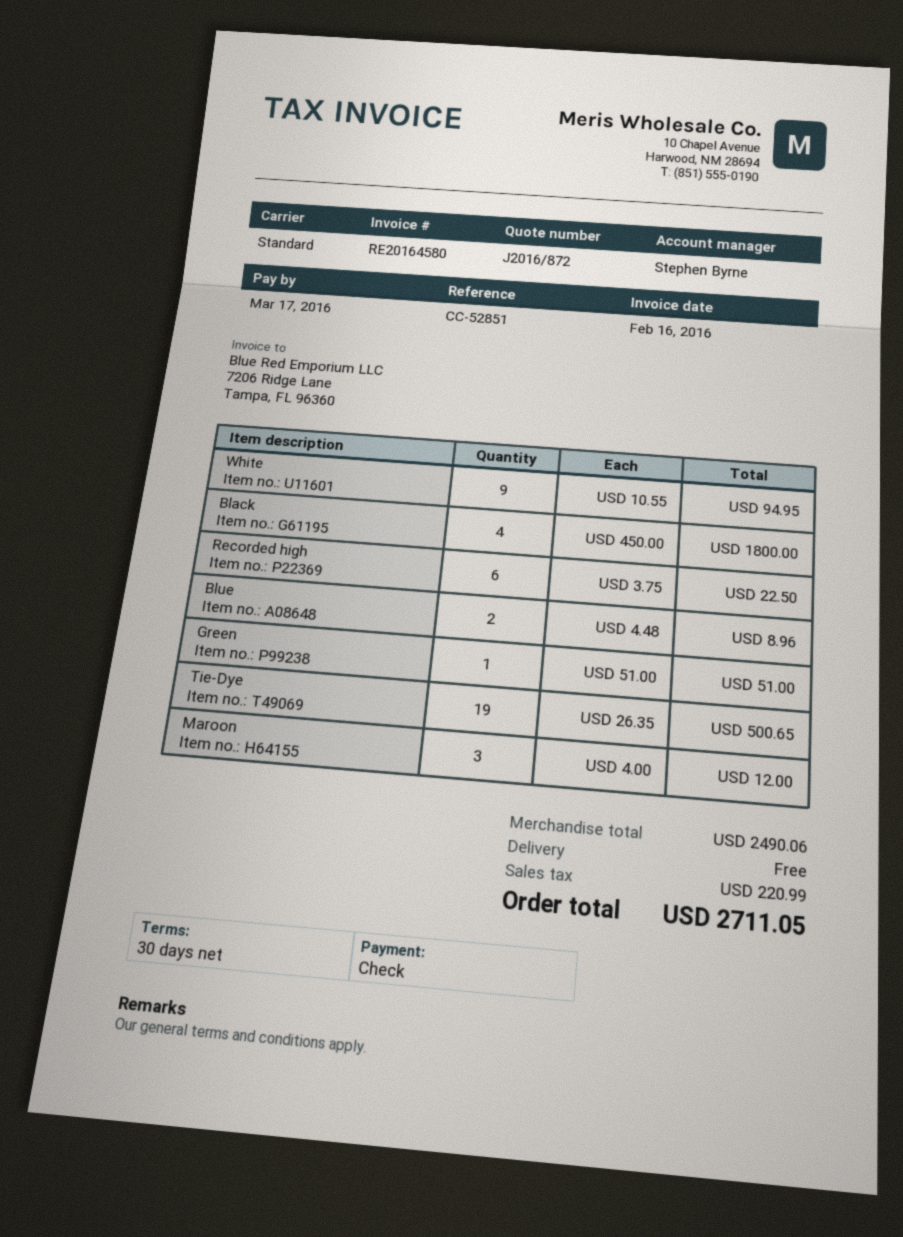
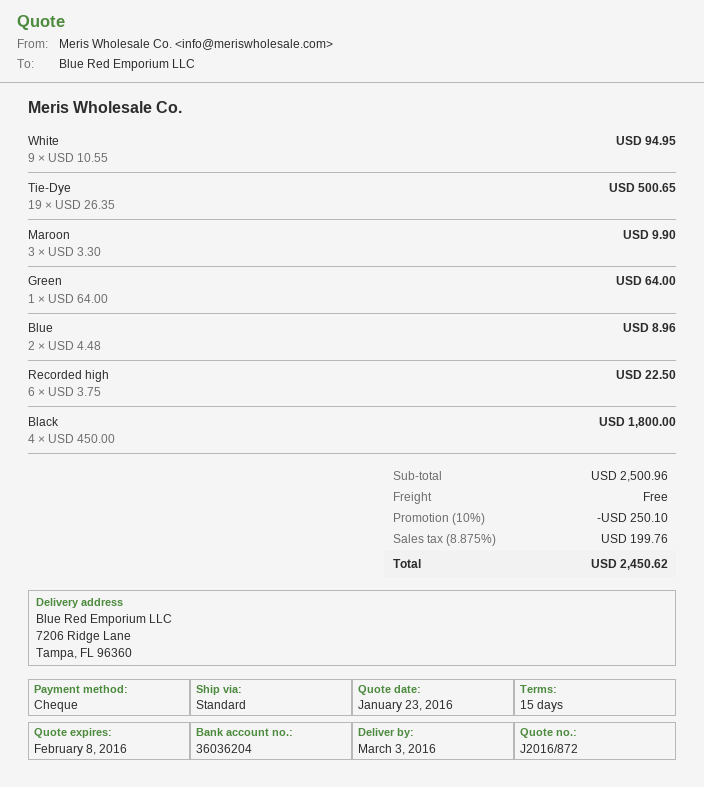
payment terms: 30 days -> 15 days
Green: 1 x 51.00 = 51.00 -> 1 x 64.00 = 64.00
Maroon: 3 x 4.00 = 12.00 -> 3 x 3.30 = 9.90
subtotal: 2490.06 -> 2500.96
discount: none -> 10% = 250.10
tax: 220.99 -> 199.76
total: 2711.05 -> 2450.62

